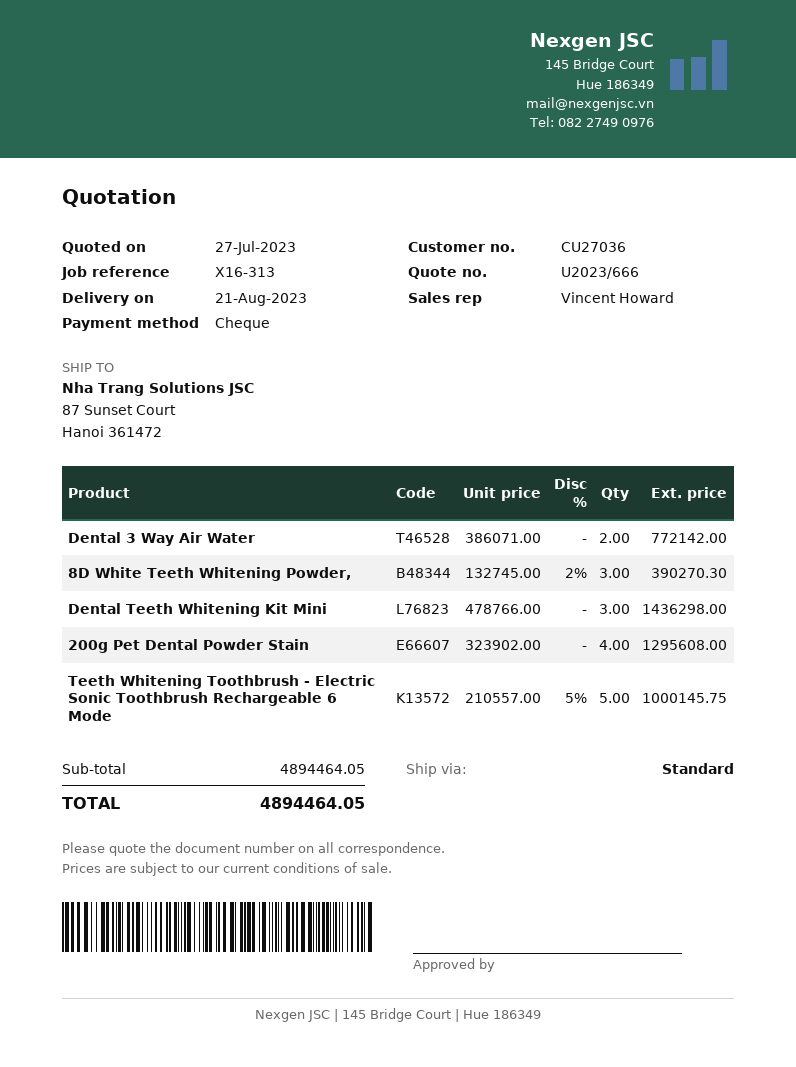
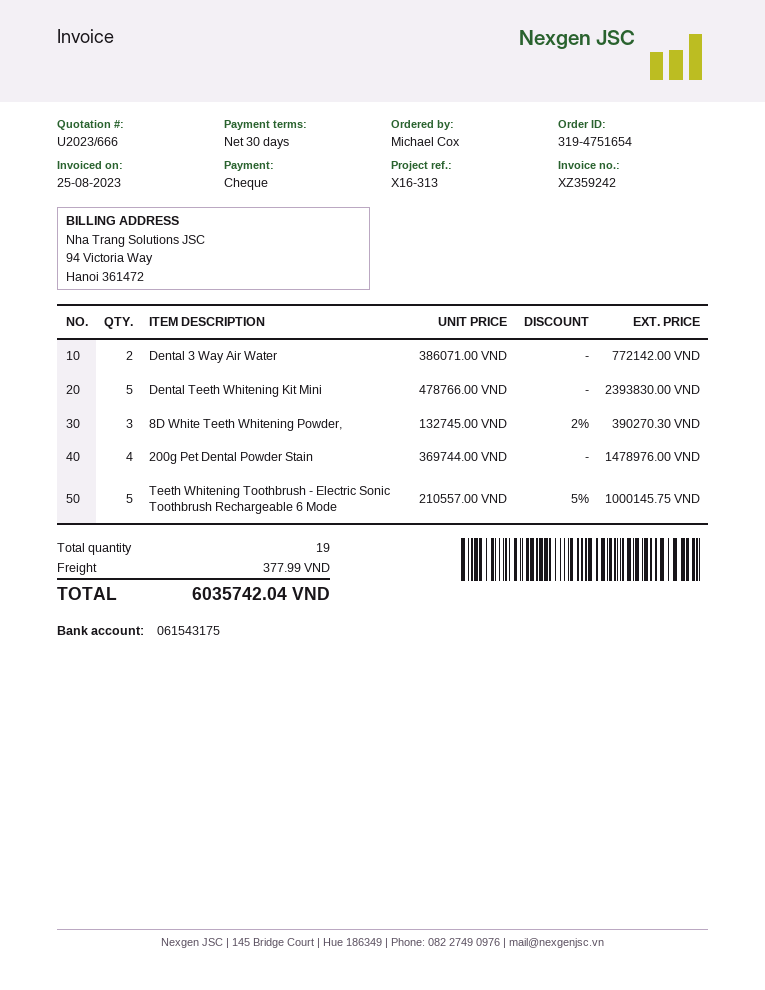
Dental Teeth Whitening Kit Mini: 3 x 478766.00 = 1436298.00 -> 5 x 478766.00 = 2393830.00
200g Pet Dental Powder Stain: 4 x 323902.00 = 1295608.00 -> 4 x 369744.00 = 1478976.00
shipping: none -> 377.99
total: 4894464.05 -> 6035742.04

